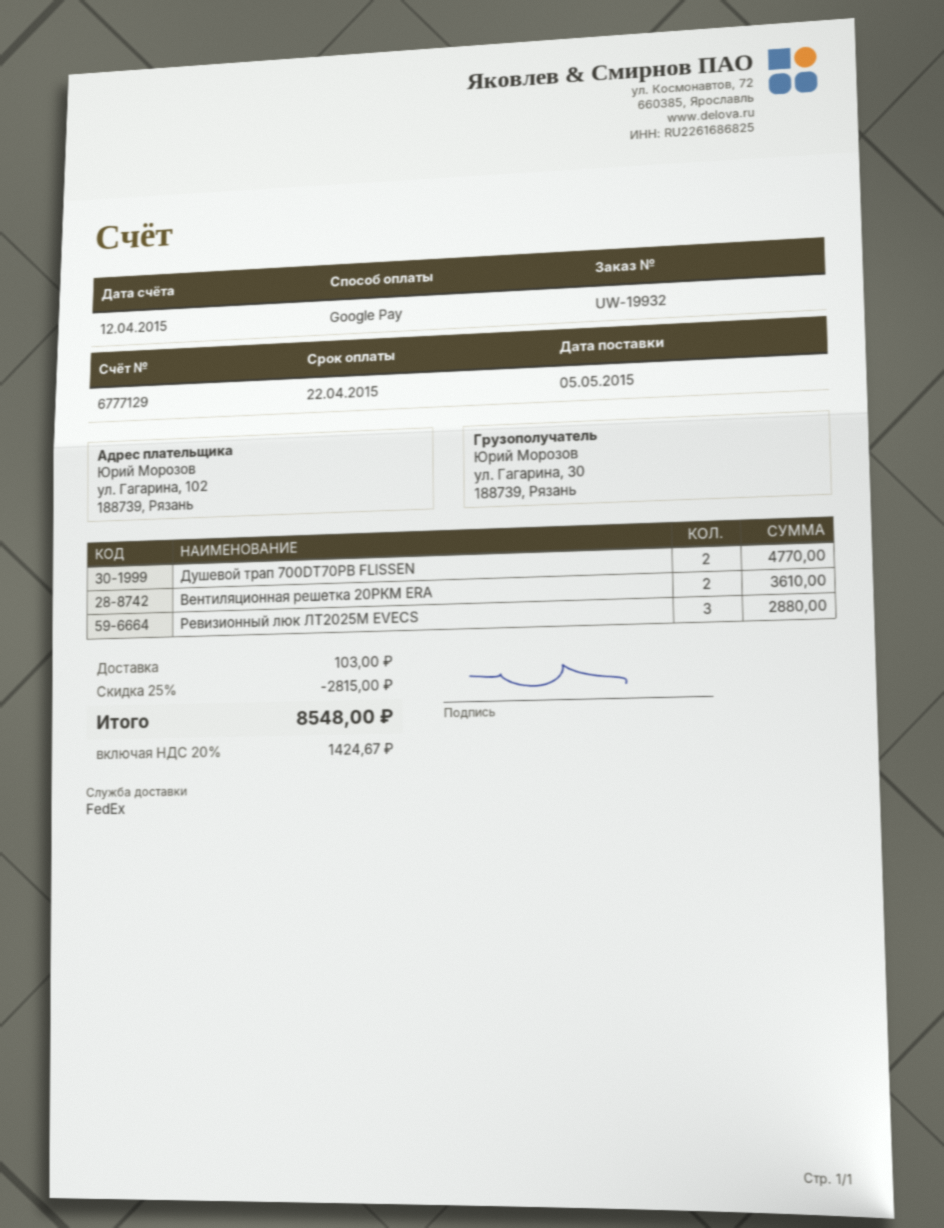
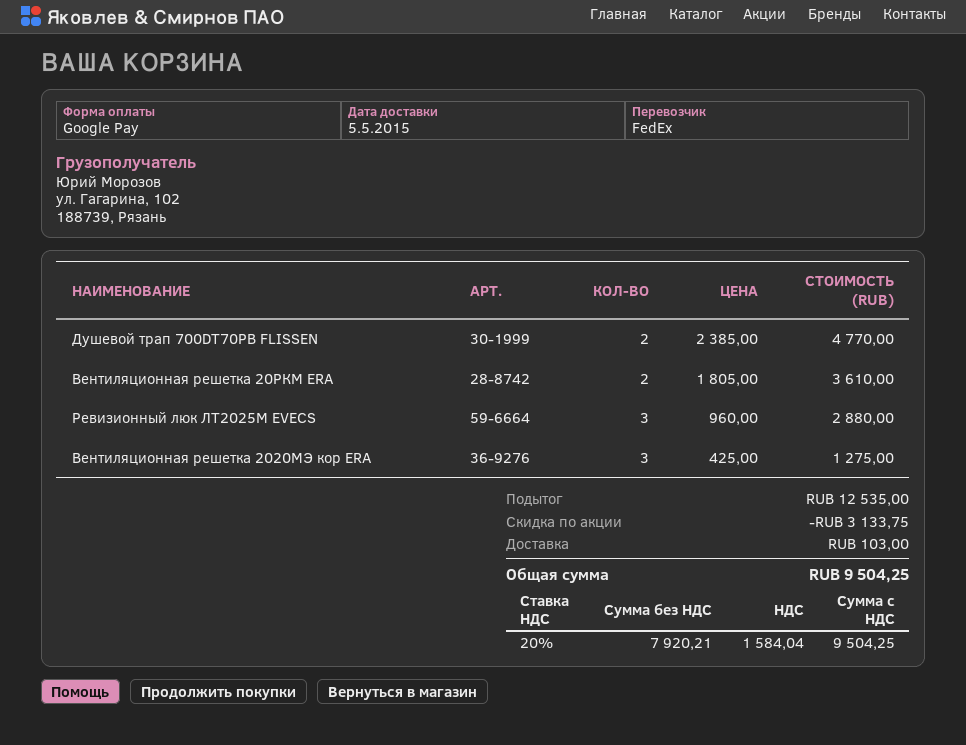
ship to: ул. Гагарина, 30, 188739, Рязань -> ул. Гагарина, 102, 188739, Рязань
Вентиляционная решетка 2020МЭ кор ERA: none -> 3 for 1275.00
discount: 2815.00 -> 3133.75
tax: 20% = 1424.67 -> 20% = 1584.04
total: 8548.00 -> 9504.25

